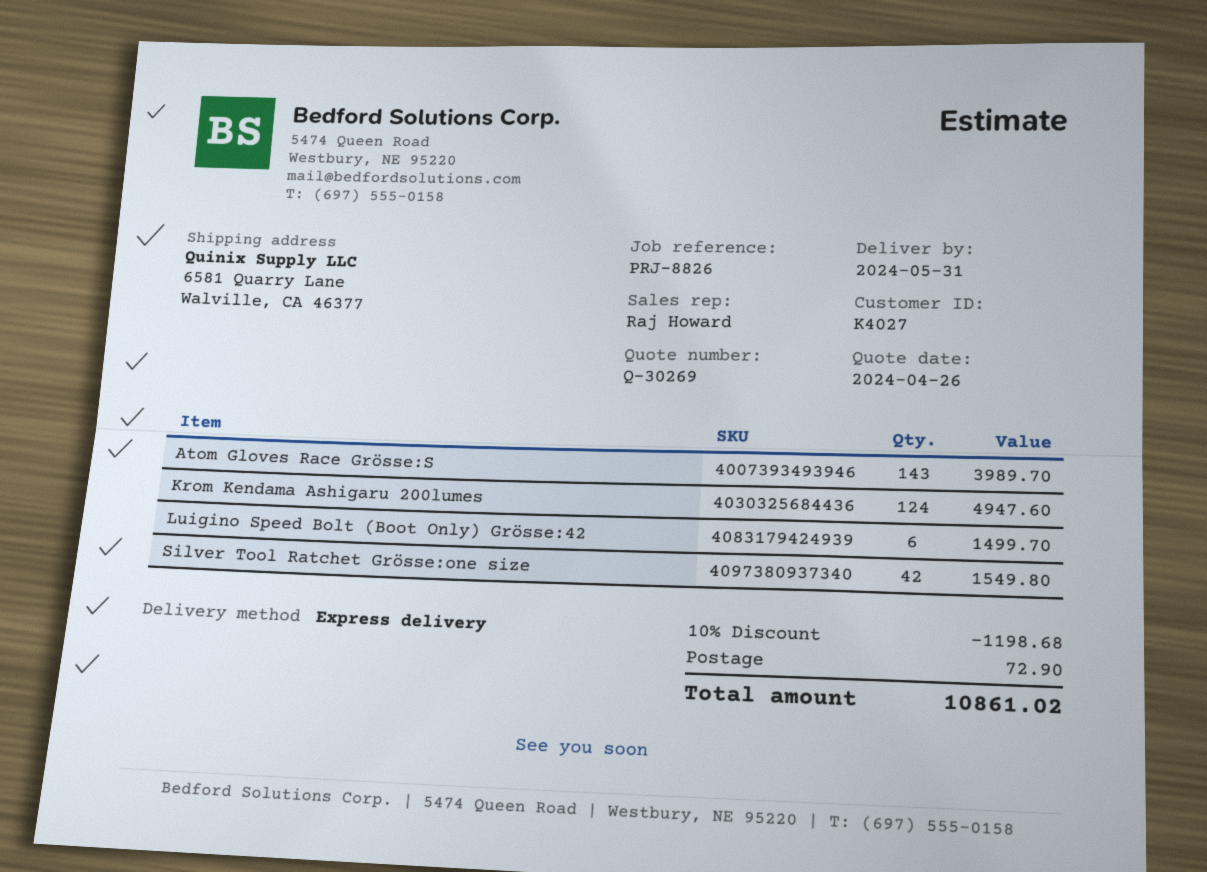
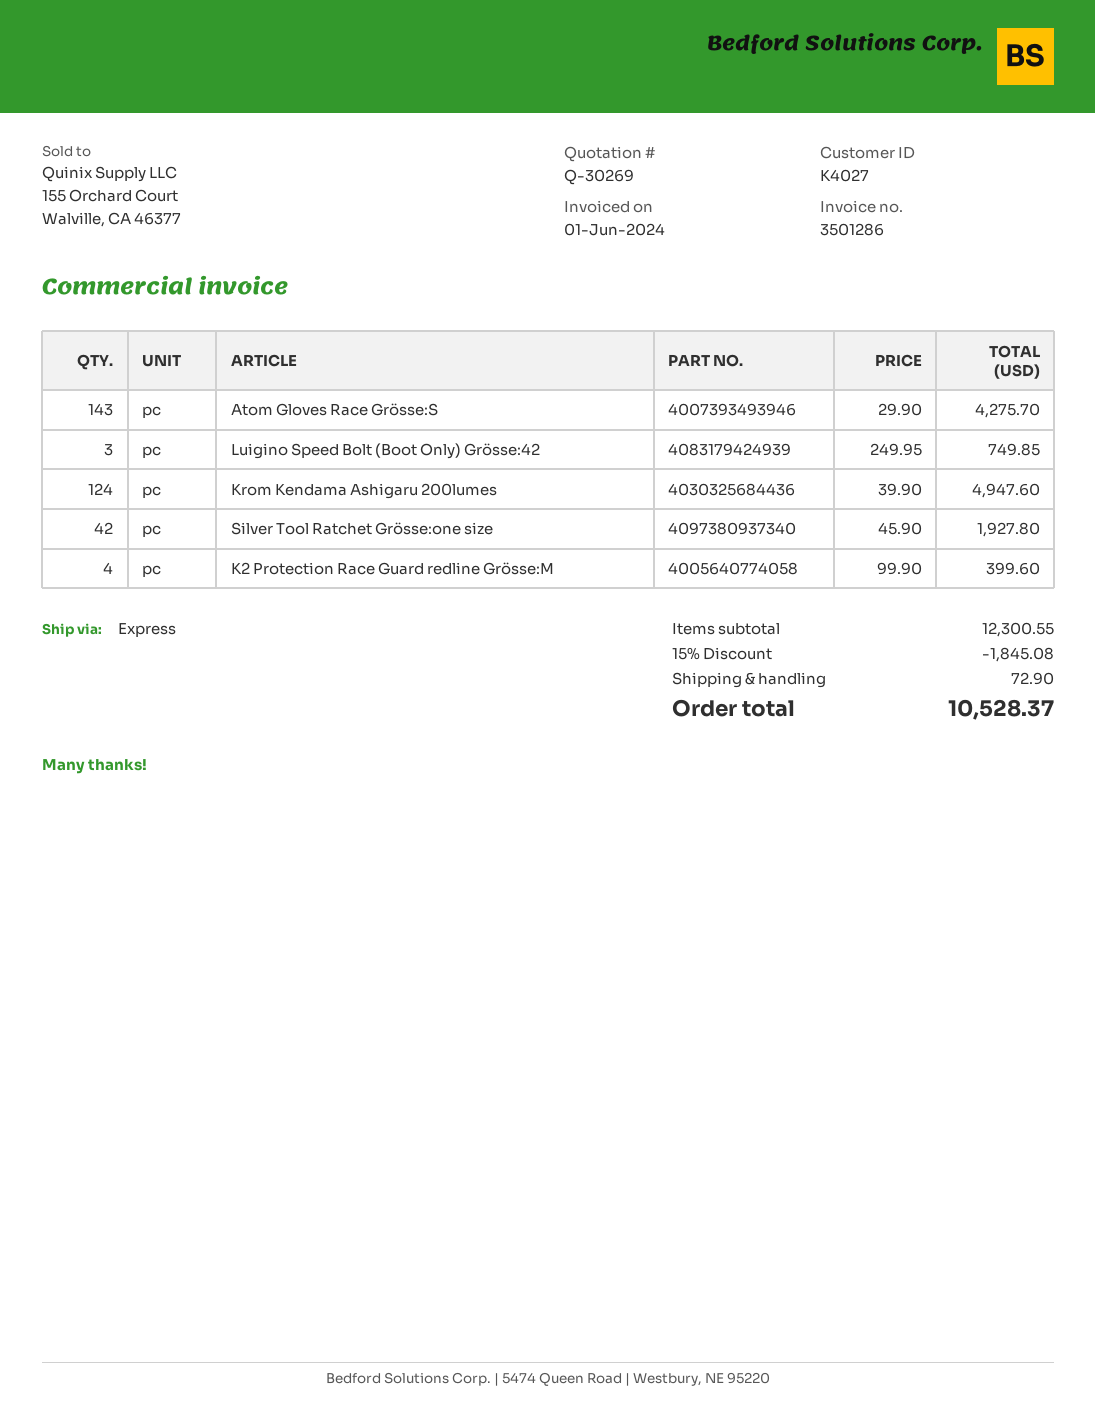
Atom Gloves Race Grösse:S: 143 for 3989.70 -> 143 for 4275.70
Luigino Speed Bolt (Boot Only) Grösse:42: 6 for 1499.70 -> 3 for 749.85
Silver Tool Ratchet Grösse:one size: 42 for 1549.80 -> 42 for 1927.80
K2 Protection Race Guard redline Grösse:M: none -> 4 for 399.60
discount: 10% = 1198.68 -> 15% = 1845.08
total: 10861.02 -> 10528.37

